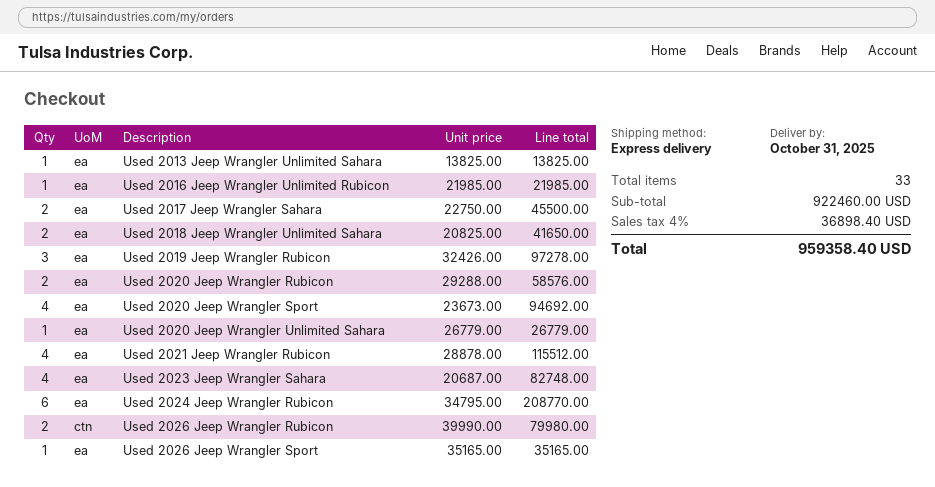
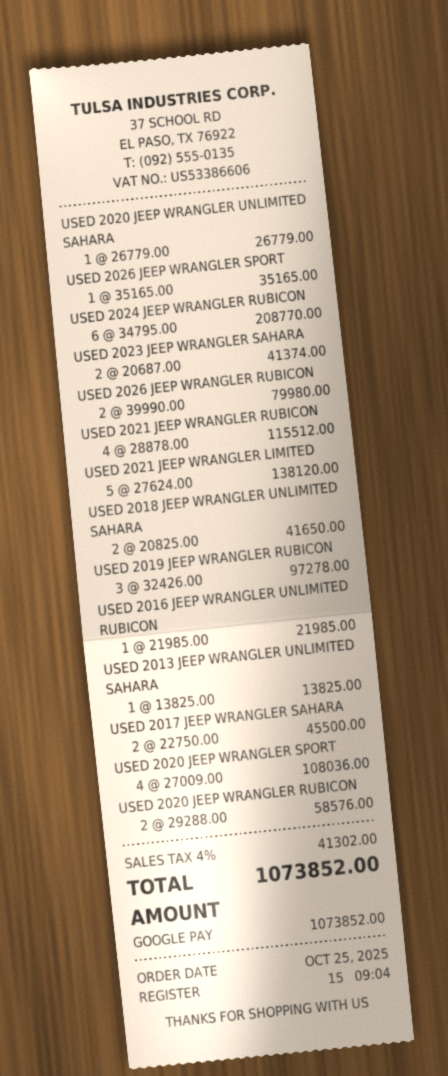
Used 2020 Jeep Wrangler Sport: 4 x 23673.00 = 94692.00 -> 4 x 27009.00 = 108036.00
Used 2023 Jeep Wrangler Sahara: 4 x 20687.00 = 82748.00 -> 2 x 20687.00 = 41374.00
USED 2021 JEEP WRANGLER LIMITED: none -> 5 x 27624.00 = 138120.00
tax: 4% = 36898.40 -> 4% = 41302.00
total: 959358.40 -> 1073852.00

